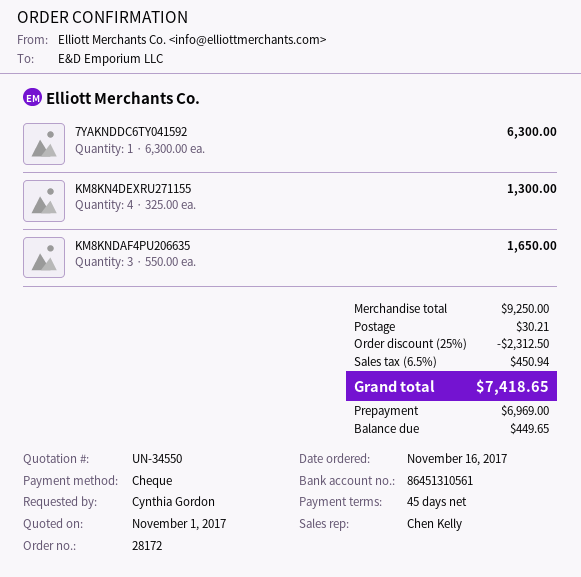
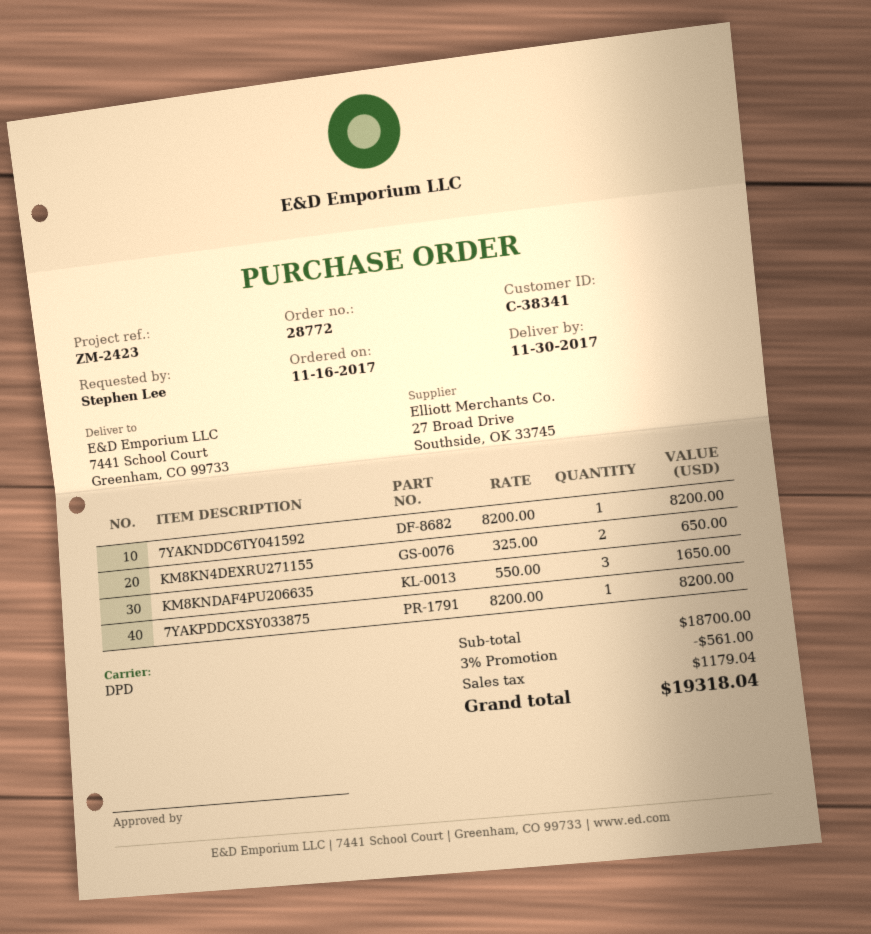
order number: 28172 -> 28772
ordered by: Cynthia Gordon -> Stephen Lee
7YAKNDDC6TY041592: 1 x 6300.00 = 6300.00 -> 1 x 8200.00 = 8200.00
KM8KN4DEXRU271155: 4 x 325.00 = 1300.00 -> 2 x 325.00 = 650.00
7YAKPDDCXSY033875: none -> 1 x 8200.00 = 8200.00
subtotal: 9250.00 -> 18700.00
discount: 25% = 2312.50 -> 3% = 561.00
shipping: 30.21 -> none
tax: 450.94 -> 1179.04
total: 7418.65 -> 19318.04

